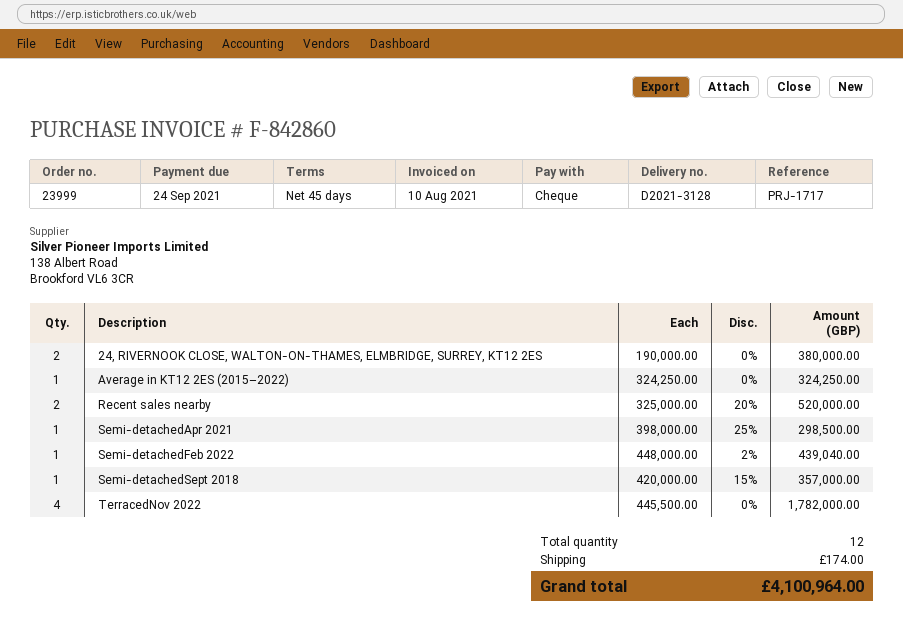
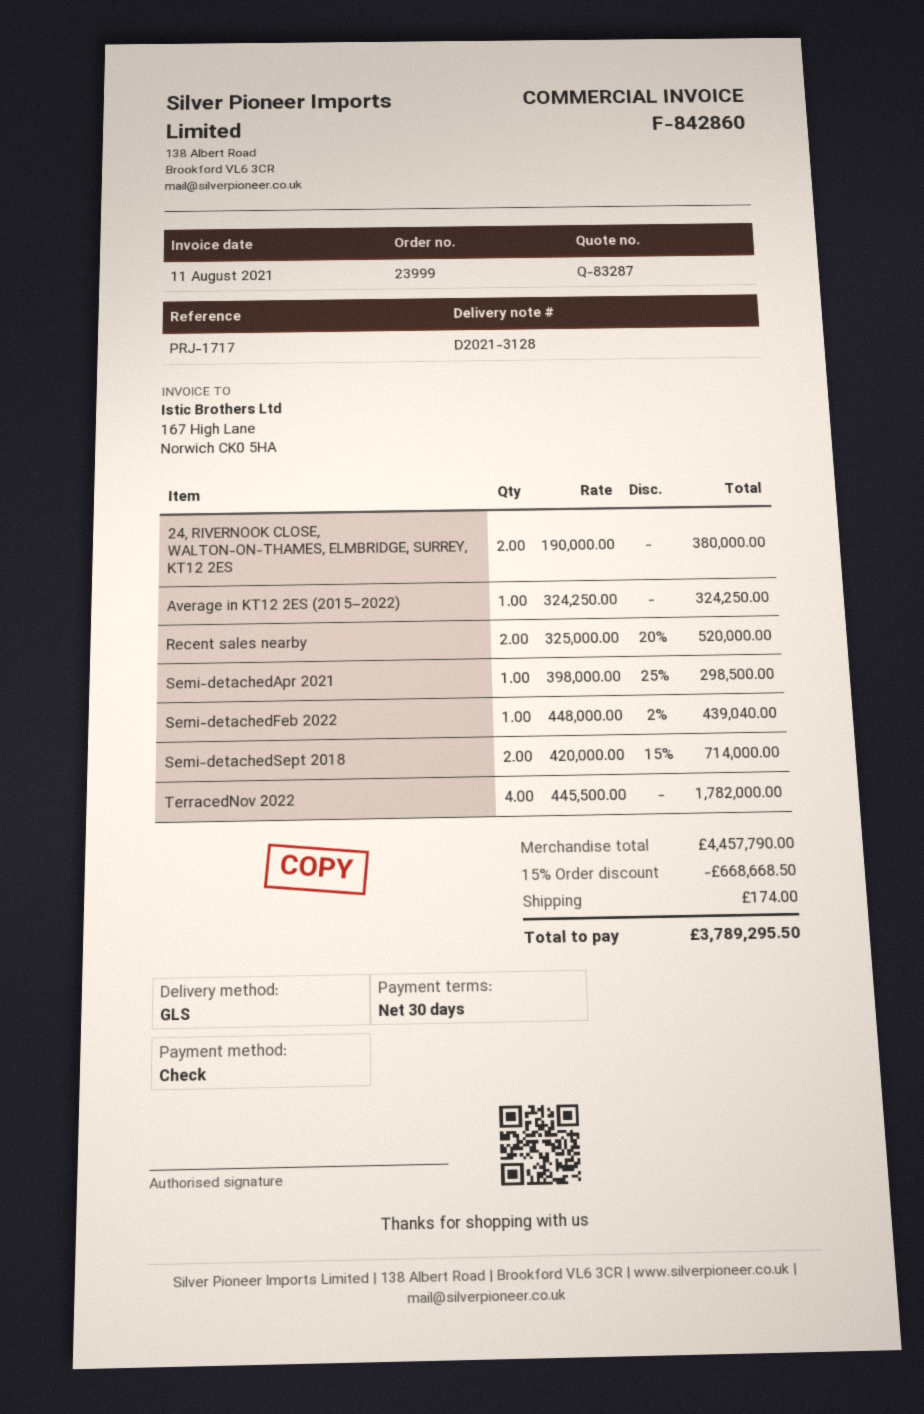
invoice date: 2021-08-10 -> 2021-08-11
payment terms: 45 days -> 30 days
Semi-detachedSept 2018: 1 x 420000.00 - 15% = 357000.00 -> 2 x 420000.00 - 15% = 714000.00
discount: none -> 15% = 668668.50
total: 4100964.00 -> 3789295.50

